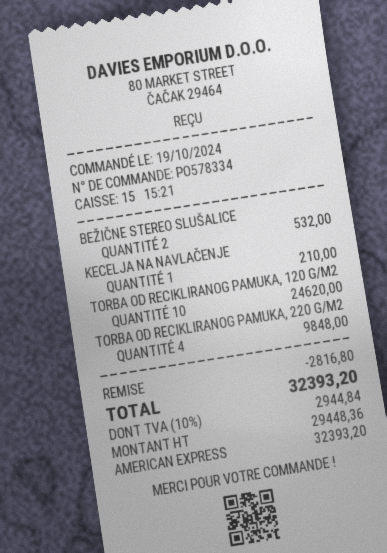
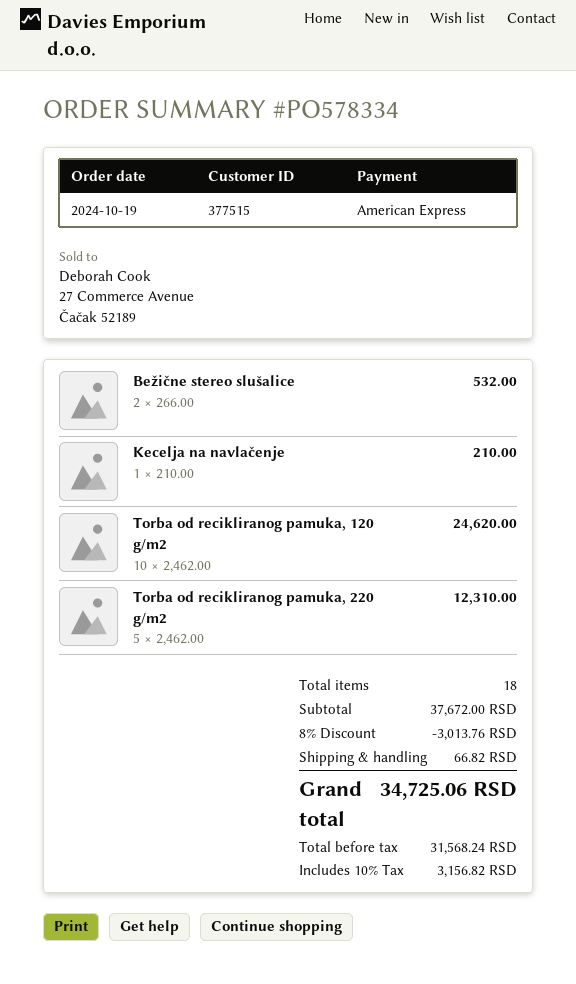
TORBA OD RECIKLIRANOG PAMUKA, 220 G/M2: 4 for 9848.00 -> 5 for 12310.00
discount: 2816.80 -> 3013.76
shipping: none -> 66.82
net: 29448.36 -> 31568.24
tax: 10% = 2944.84 -> 10% = 3156.82
total: 32393.20 -> 34725.06

